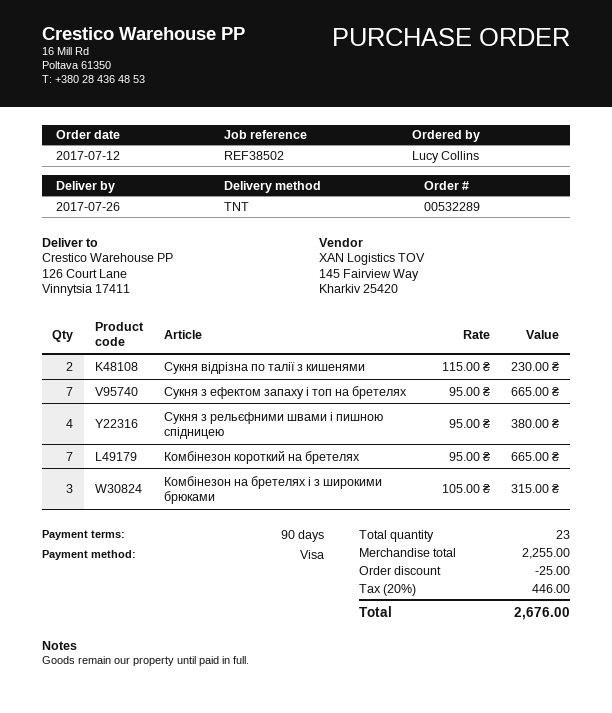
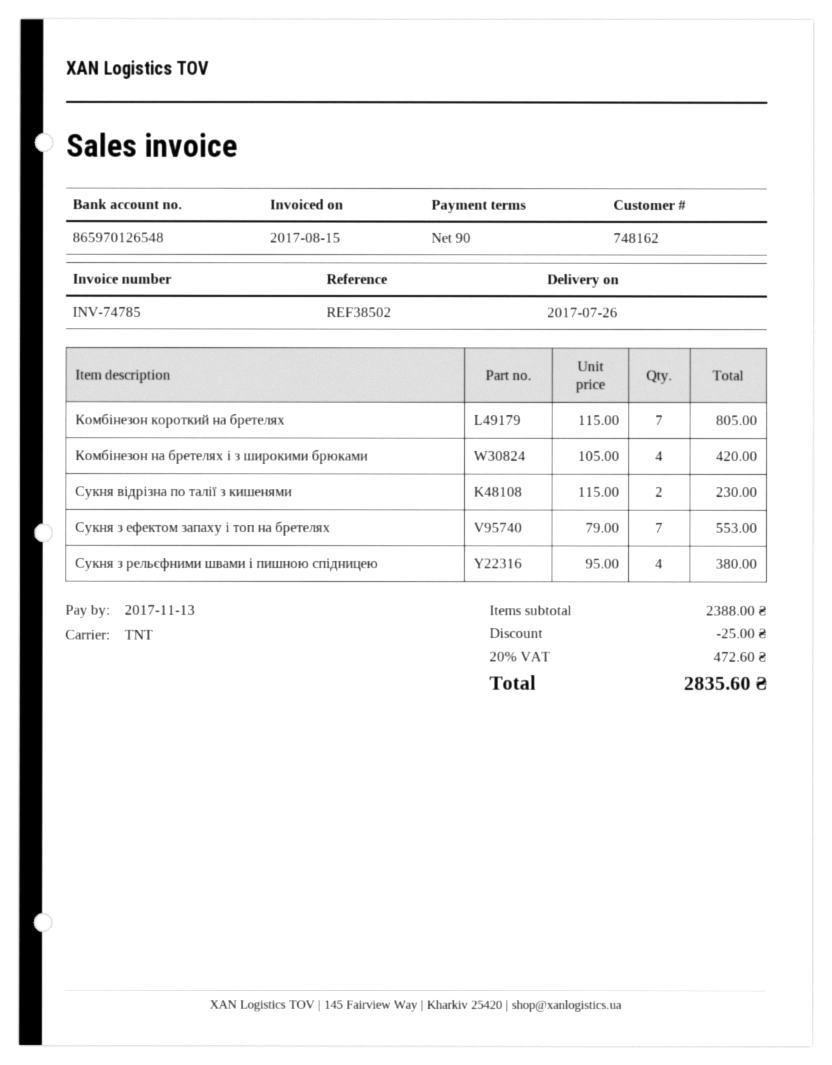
Сукня з ефектом запаху і топ на бретелях: 7 x 95.00 = 665.00 -> 7 x 79.00 = 553.00
Комбінезон короткий на бретелях: 7 x 95.00 = 665.00 -> 7 x 115.00 = 805.00
Комбінезон на бретелях і з широкими брюками: 3 x 105.00 = 315.00 -> 4 x 105.00 = 420.00
subtotal: 2255.00 -> 2388.00
tax: 20% = 446.00 -> 20% = 472.60
total: 2676.00 -> 2835.60

